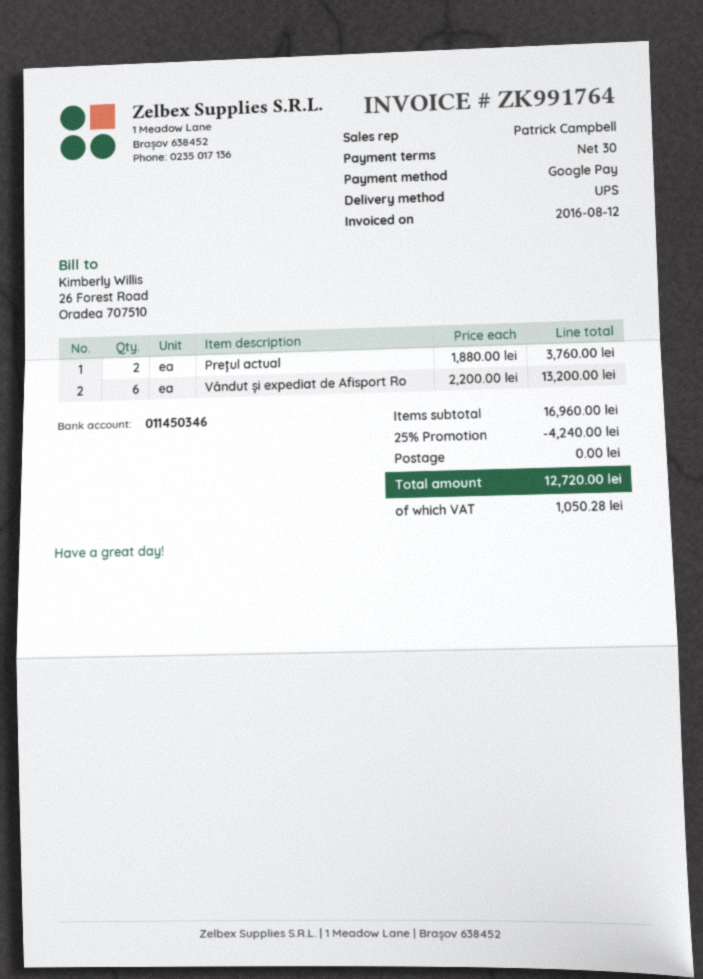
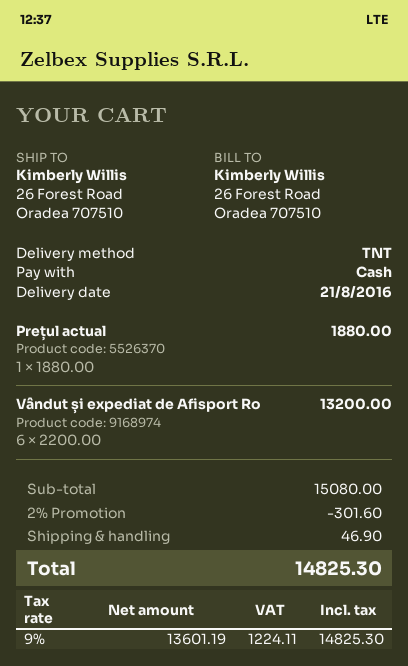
payment method: Google Pay -> cash
shipping method: UPS -> TNT
Prețul actual: 2 x 1880.00 = 3760.00 -> 1 x 1880.00 = 1880.00
subtotal: 16960.00 -> 15080.00
discount: 25% = 4240.00 -> 2% = 301.60
shipping: 0.00 -> 46.90
tax: 1050.28 -> 1224.11
total: 12720.00 -> 14825.30

